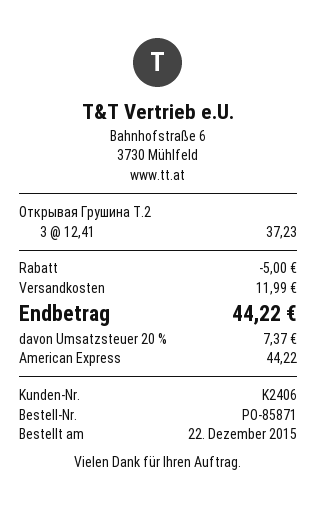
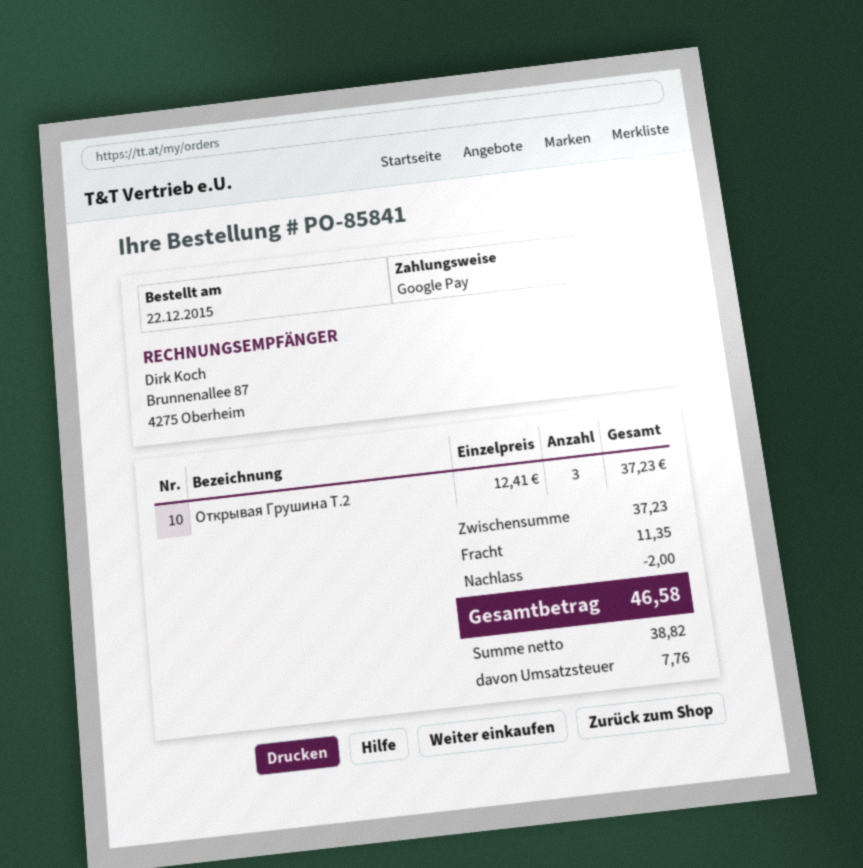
order number: PO-85871 -> PO-85841
payment method: American Express -> Google Pay
discount: 5.00 -> 2.00
shipping: 11.99 -> 11.35
tax: 7.37 -> 7.76
total: 44.22 -> 46.58

